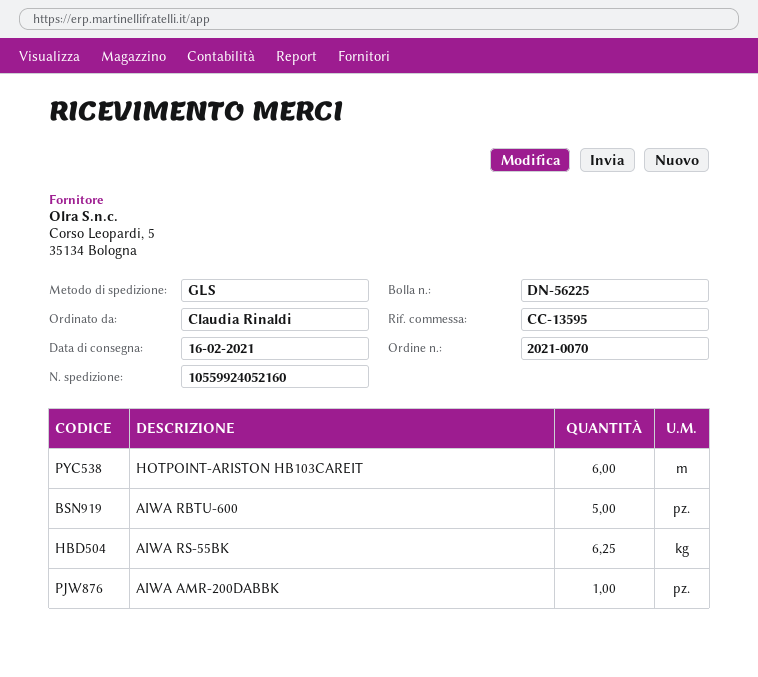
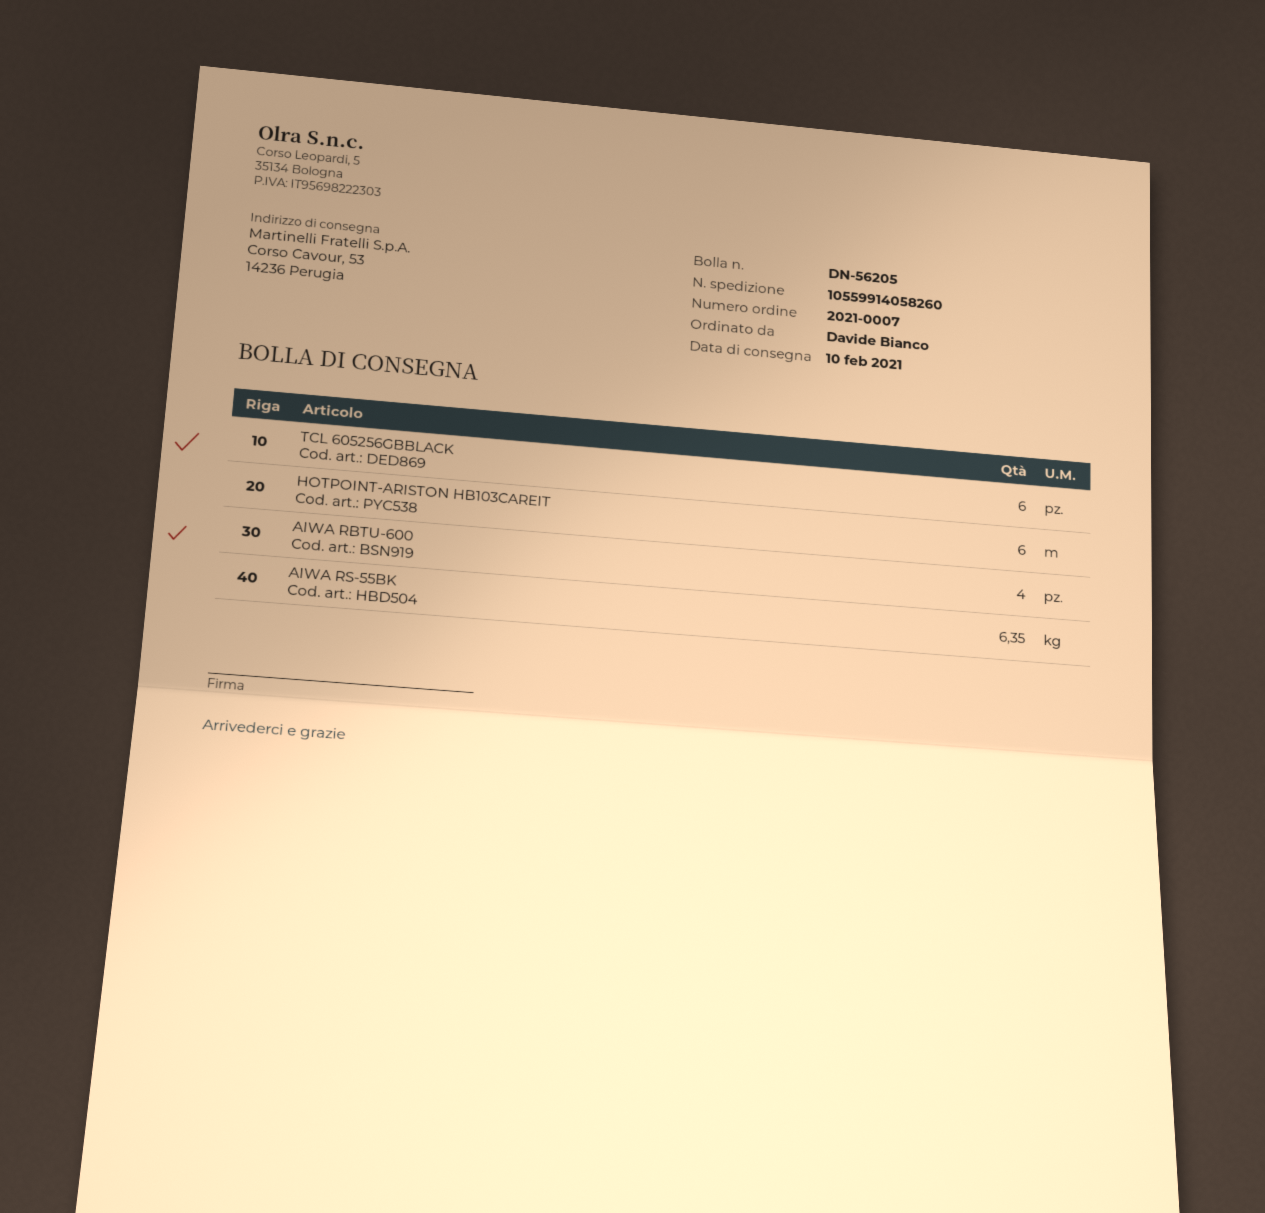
order number: 2021-0070 -> 2021-0007
delivery note number: DN-56225 -> DN-56205
delivery date: 2021-02-16 -> 2021-02-10
ordered by: Claudia Rinaldi -> Davide Bianco
tracking number: 10559924052160 -> 10559914058260
AIWA RBTU-600: 5 -> 4
AIWA RS-55BK: 6.25 -> 6.35
AIWA AMR-200DABBK: 1 -> none
TCL 605256GBBLACK: none -> 6

